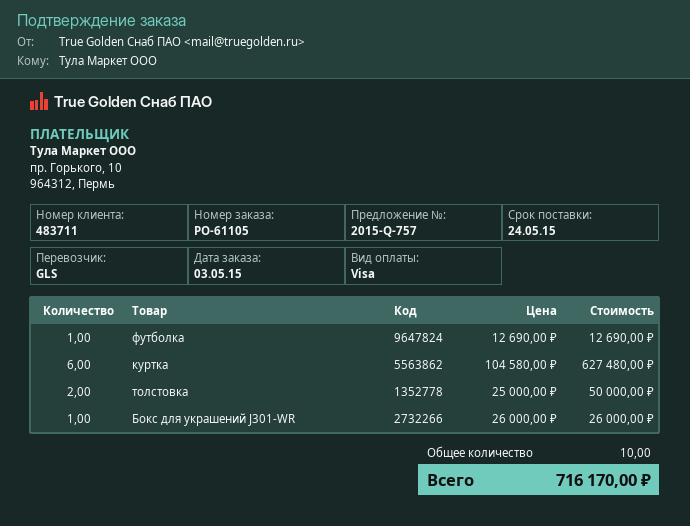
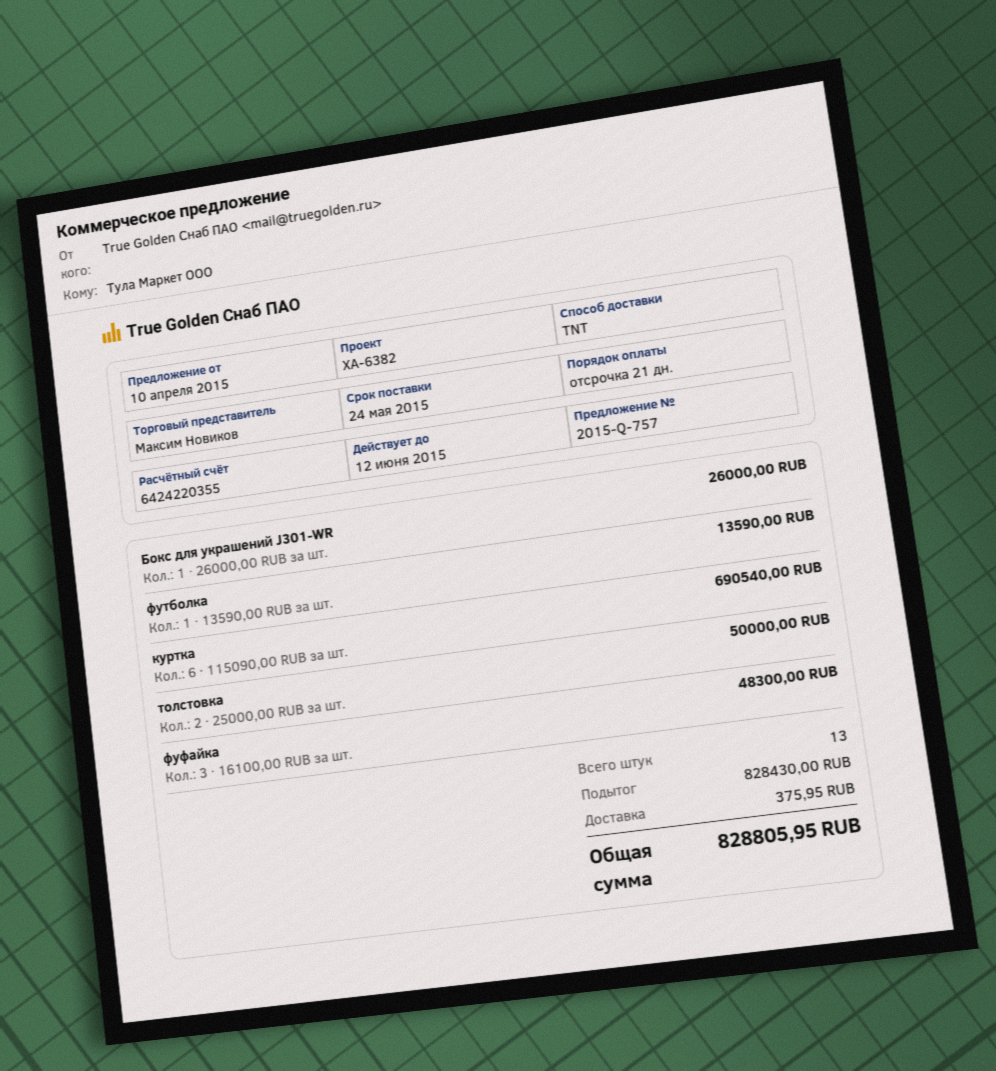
shipping method: GLS -> TNT
футболка: 1 x 12690.00 = 12690.00 -> 1 x 13590.00 = 13590.00
куртка: 6 x 104580.00 = 627480.00 -> 6 x 115090.00 = 690540.00
фуфайка: none -> 3 x 16100.00 = 48300.00
total quantity: 10 -> 13
shipping: none -> 375.95
total: 716170.00 -> 828805.95

